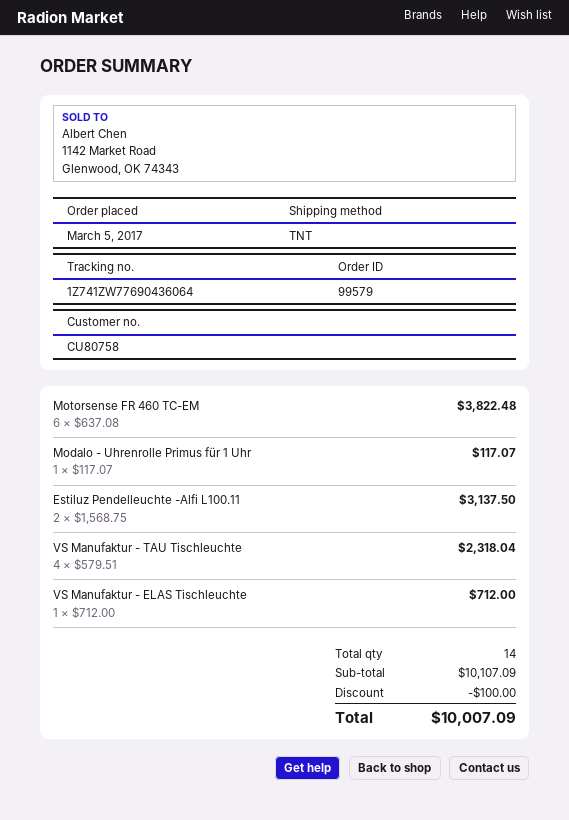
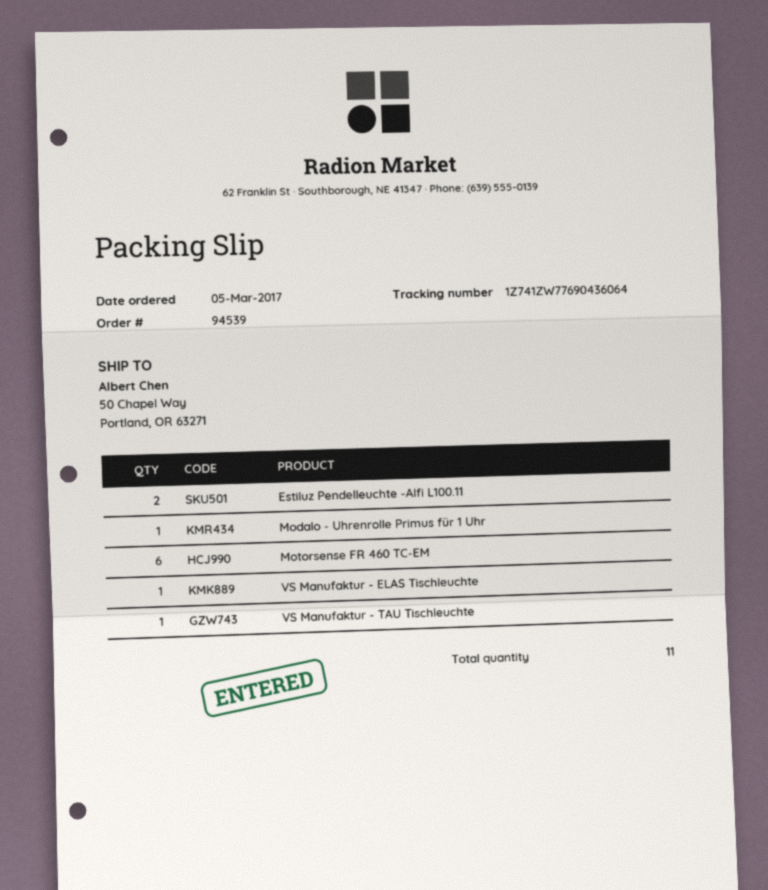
order number: 99579 -> 94539
VS Manufaktur - TAU Tischleuchte: 4 -> 1
total quantity: 14 -> 11

